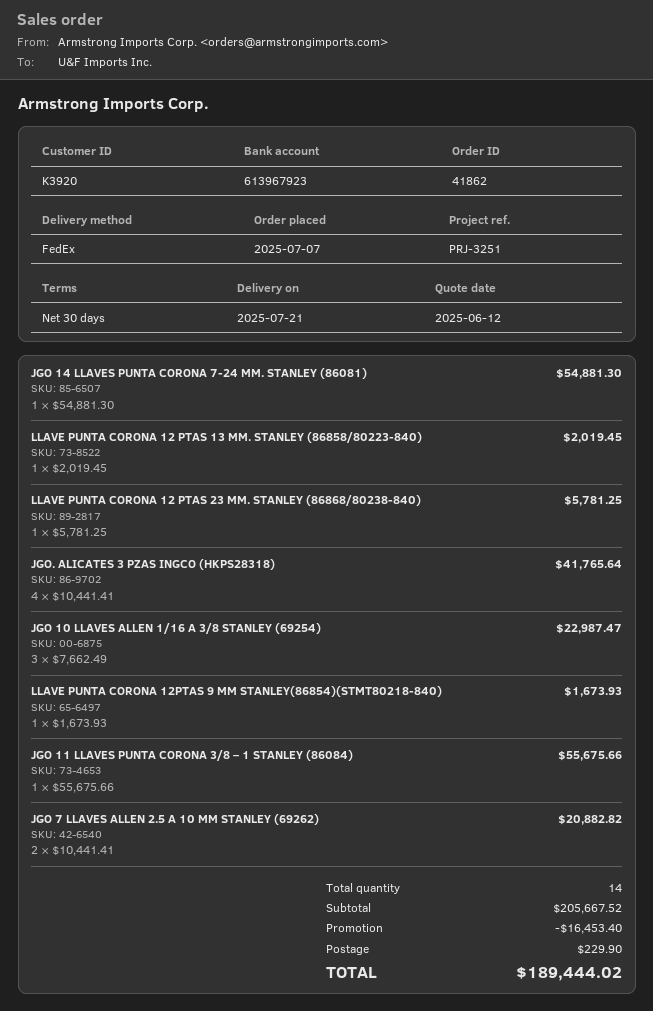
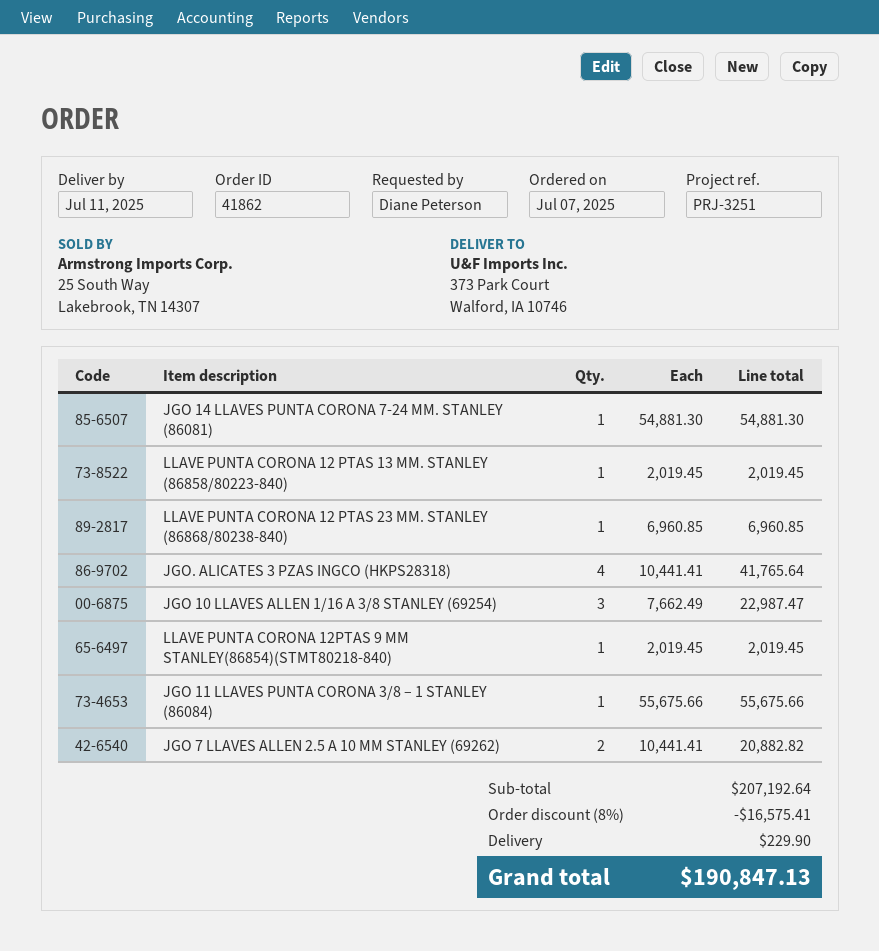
delivery date: 2025-07-21 -> 2025-07-11
LLAVE PUNTA CORONA 12 PTAS 23 MM. STANLEY (86868/80238-840): 1 x 5781.25 = 5781.25 -> 1 x 6960.85 = 6960.85
LLAVE PUNTA CORONA 12PTAS 9 MM STANLEY(86854)(STMT80218-840): 1 x 1673.93 = 1673.93 -> 1 x 2019.45 = 2019.45
subtotal: 205667.52 -> 207192.64
discount: 16453.40 -> 16575.41
total: 189444.02 -> 190847.13

